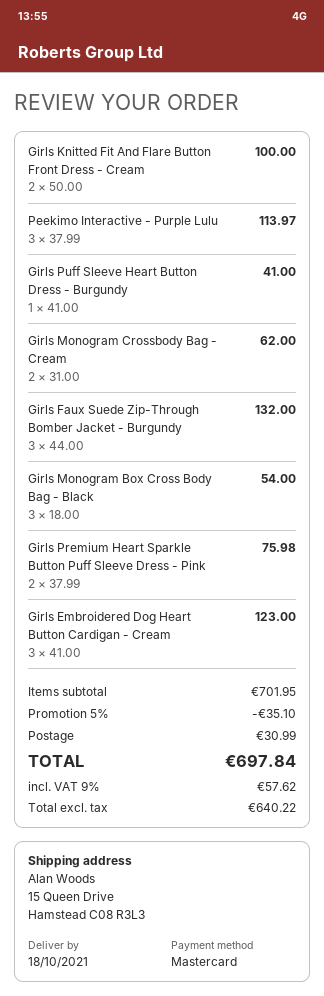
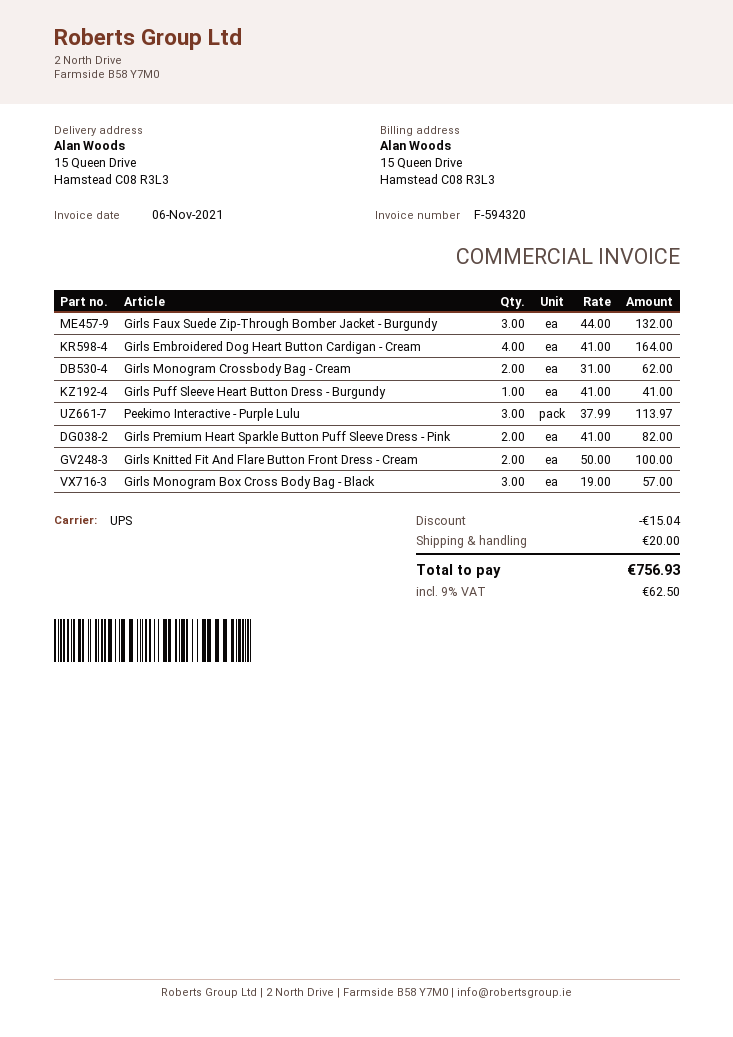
Girls Monogram Box Cross Body Bag - Black: 3 x 18.00 = 54.00 -> 3 x 19.00 = 57.00
Girls Premium Heart Sparkle Button Puff Sleeve Dress - Pink: 2 x 37.99 = 75.98 -> 2 x 41.00 = 82.00
Girls Embroidered Dog Heart Button Cardigan - Cream: 3 x 41.00 = 123.00 -> 4 x 41.00 = 164.00
discount: 35.10 -> 15.04
shipping: 30.99 -> 20.00
tax: 9% = 57.62 -> 9% = 62.50
total: 697.84 -> 756.93

